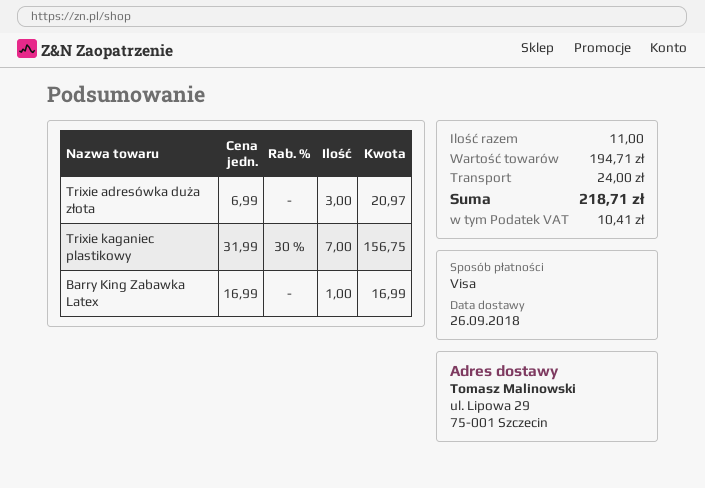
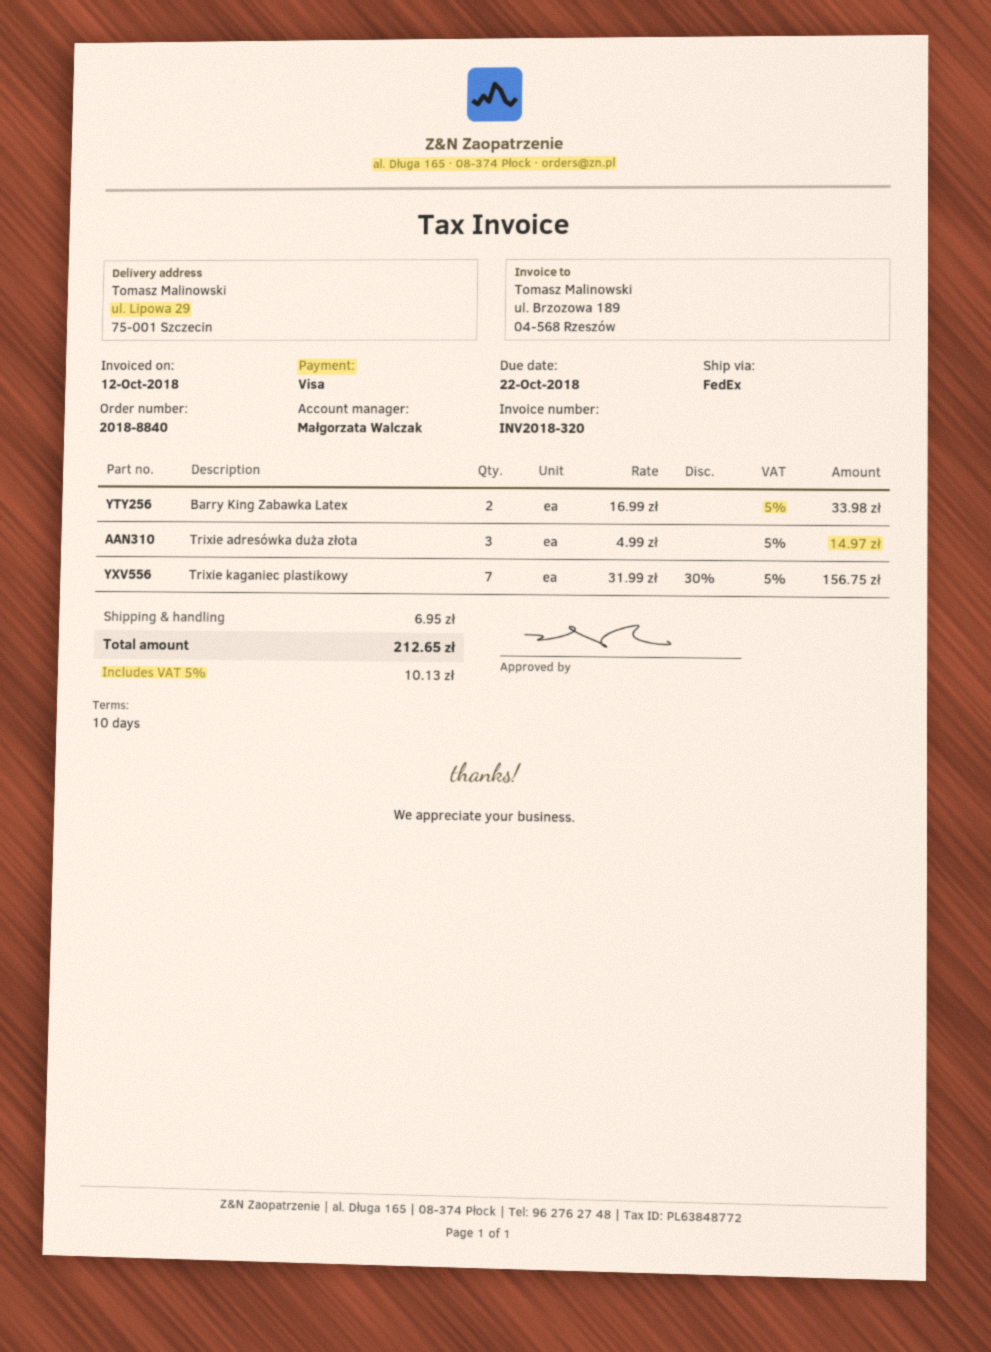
Trixie adresówka duża złota: 3 x 6.99 = 20.97 -> 3 x 4.99 = 14.97
Barry King Zabawka Latex: 1 x 16.99 = 16.99 -> 2 x 16.99 = 33.98
shipping: 24.00 -> 6.95
tax: 10.41 -> 10.13
total: 218.71 -> 212.65

